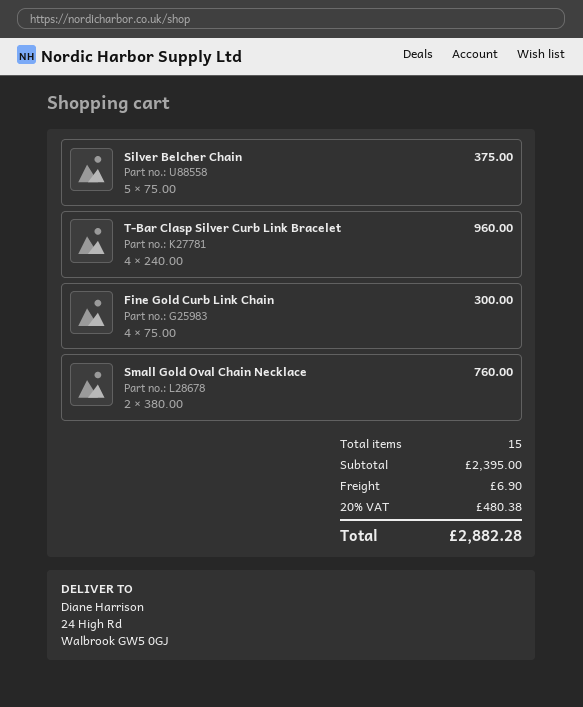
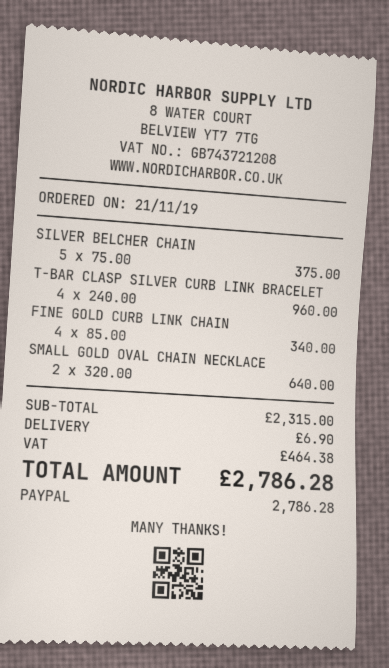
Fine Gold Curb Link Chain: 4 x 75.00 = 300.00 -> 4 x 85.00 = 340.00
Small Gold Oval Chain Necklace: 2 x 380.00 = 760.00 -> 2 x 320.00 = 640.00
subtotal: 2395.00 -> 2315.00
tax: 480.38 -> 464.38
total: 2882.28 -> 2786.28

